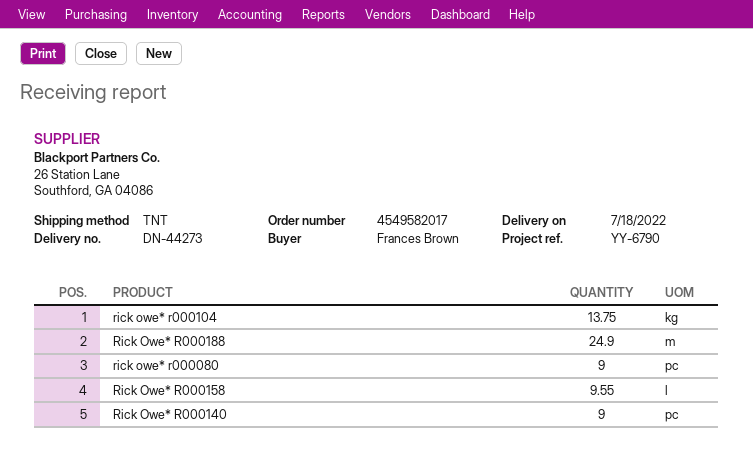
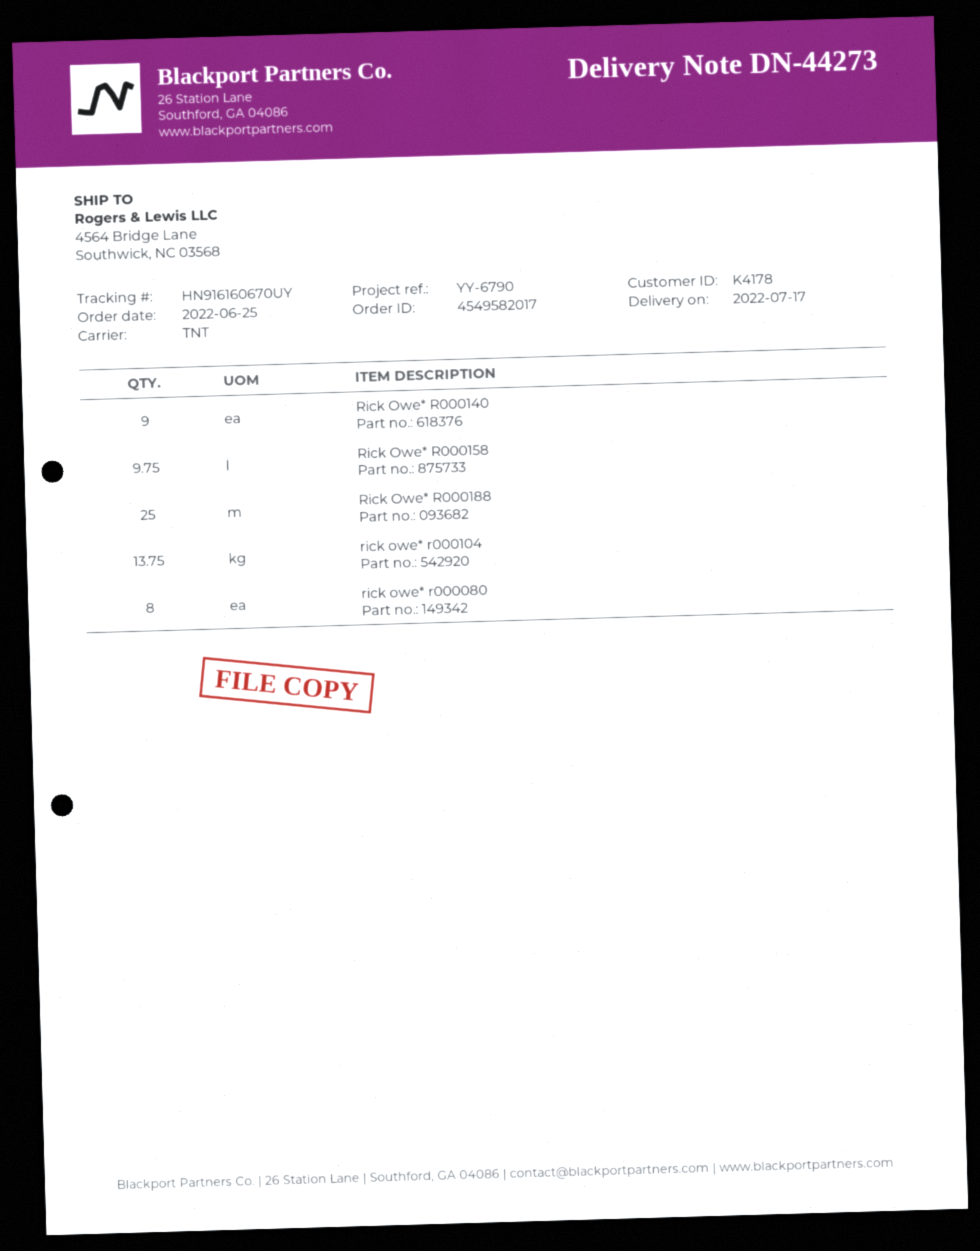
delivery date: 2022-07-18 -> 2022-07-17
Rick Owe* R000188: 24.9 -> 25
rick owe* r000080: 9 -> 8
Rick Owe* R000158: 9.55 -> 9.75

